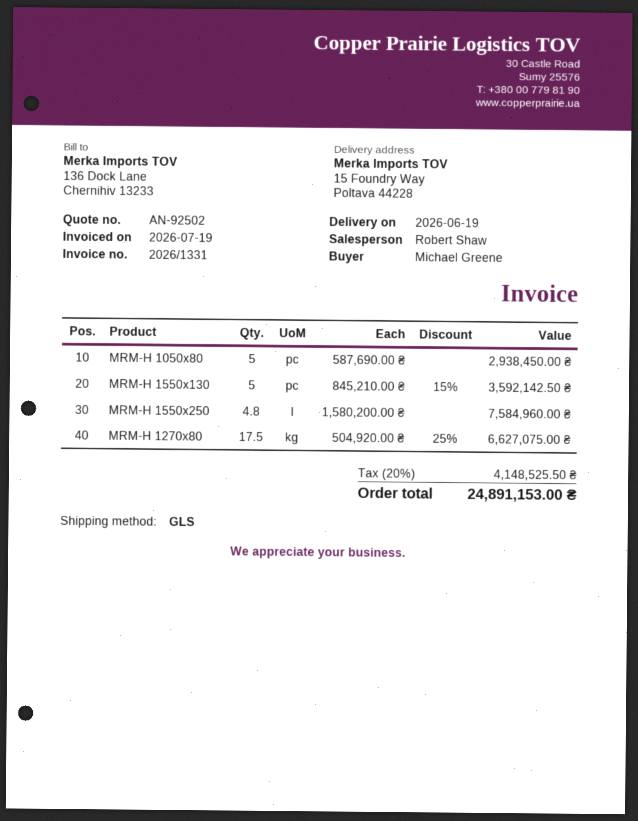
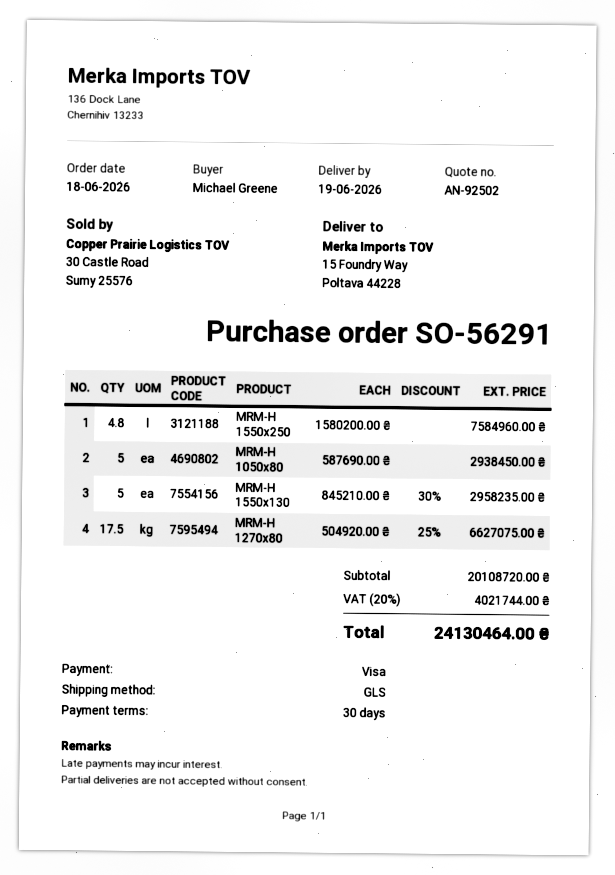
MRM-H 1550x130: 5 x 845210.00 - 15% = 3592142.50 -> 5 x 845210.00 - 30% = 2958235.00
tax: 20% = 4148525.50 -> 20% = 4021744.00
total: 24891153.00 -> 24130464.00

